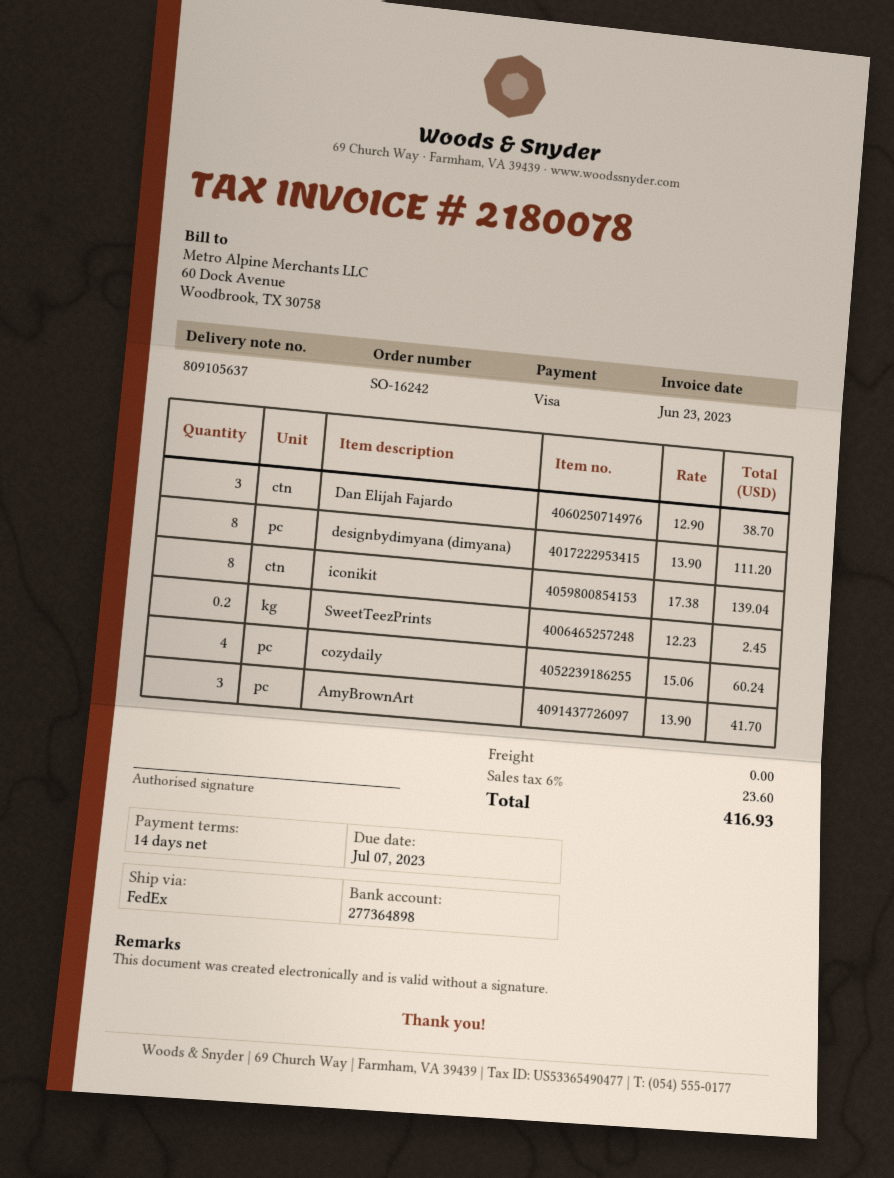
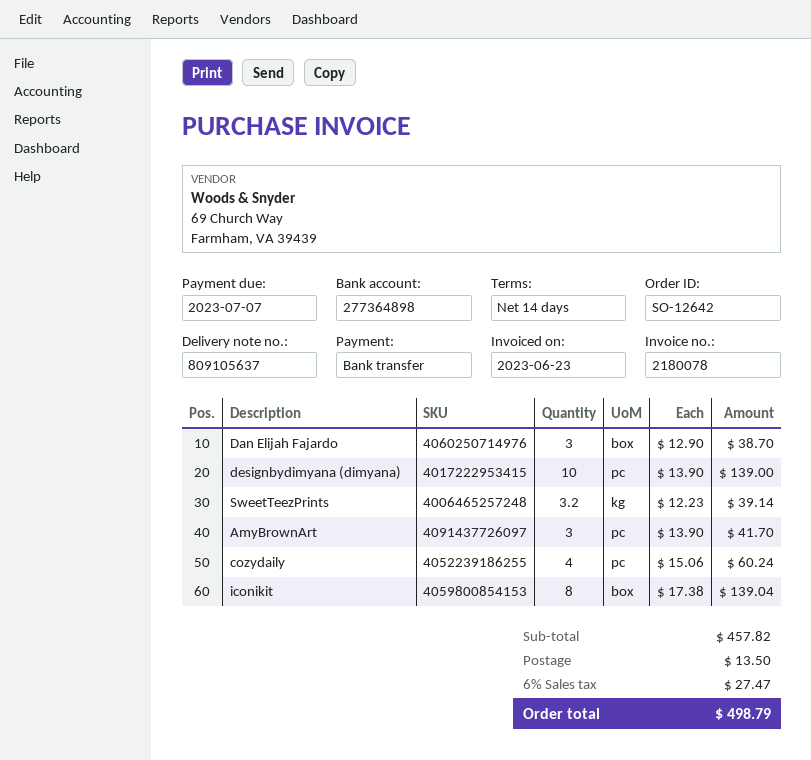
order number: SO-16242 -> SO-12642
payment method: Visa -> bank transfer
designbydimyana (dimyana): 8 x 13.90 = 111.20 -> 10 x 13.90 = 139.00
SweetTeezPrints: 0.2 x 12.23 = 2.45 -> 3.2 x 12.23 = 39.14
shipping: 0.00 -> 13.50
tax: 6% = 23.60 -> 6% = 27.47
total: 416.93 -> 498.79

